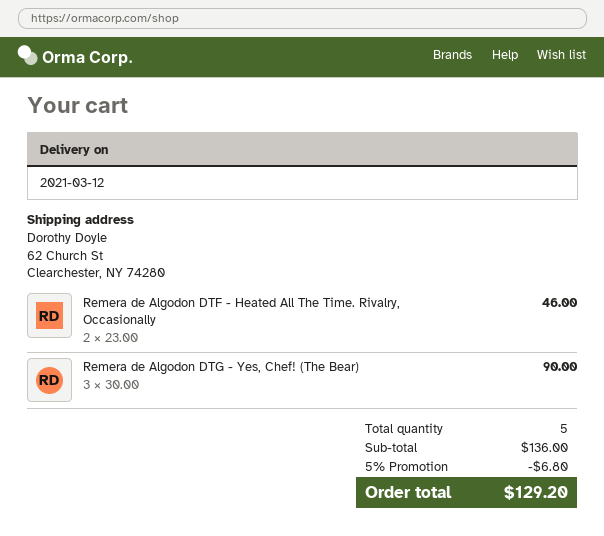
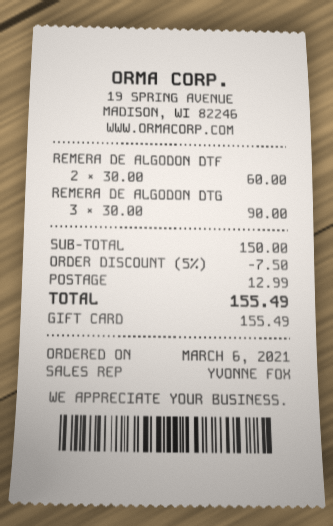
Remera de Algodon DTF - Heated All The Time. Rivalry, Occasionally: 2 x 23.00 = 46.00 -> 2 x 30.00 = 60.00
subtotal: 136.00 -> 150.00
discount: 5% = 6.80 -> 5% = 7.50
shipping: none -> 12.99
total: 129.20 -> 155.49

